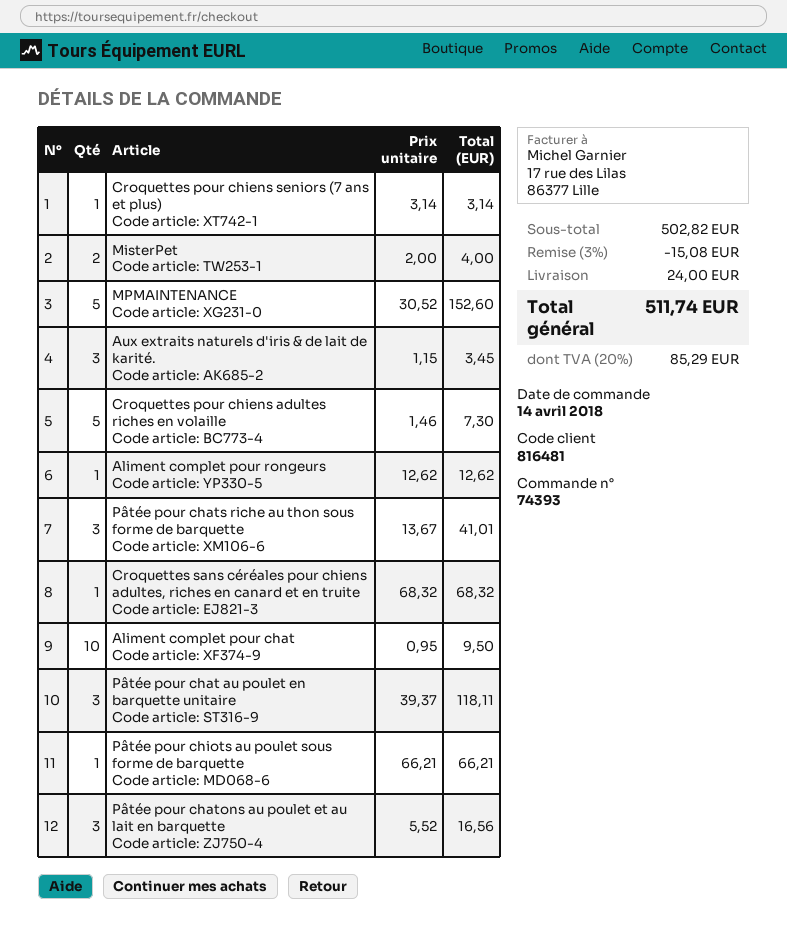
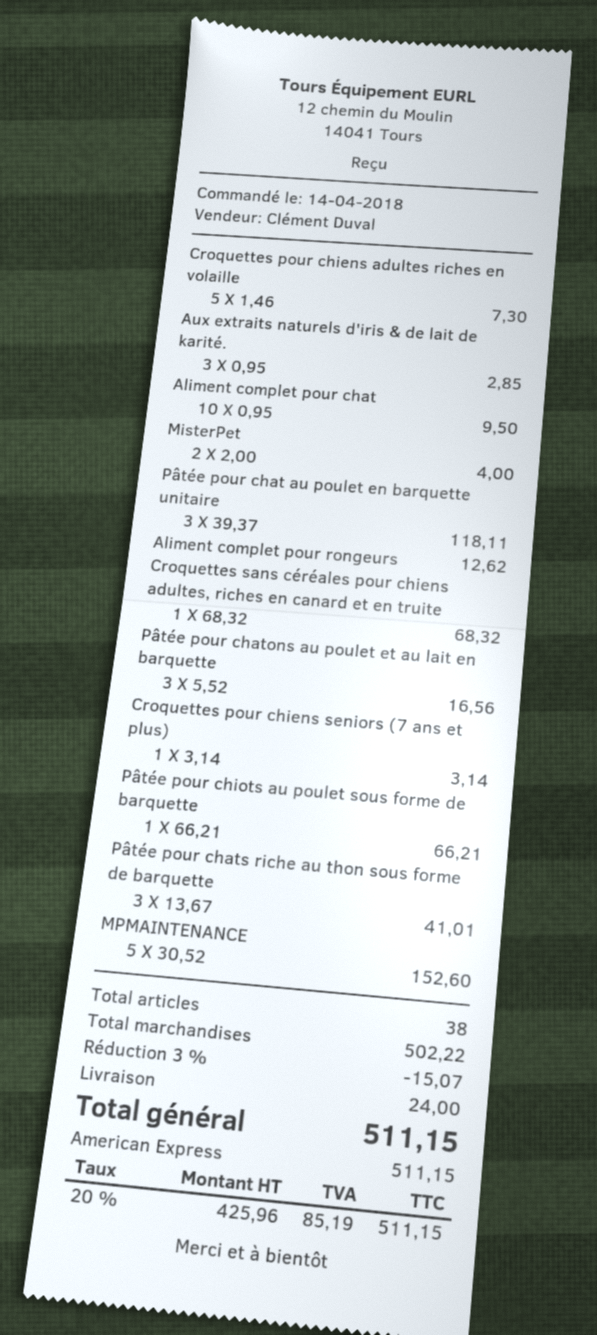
Aux extraits naturels d'iris & de lait de karité.: 3 x 1.15 = 3.45 -> 3 x 0.95 = 2.85
subtotal: 502.82 -> 502.22
discount: 3% = 15.08 -> 3% = 15.07
tax: 20% = 85.29 -> 20% = 85.19
total: 511.74 -> 511.15

